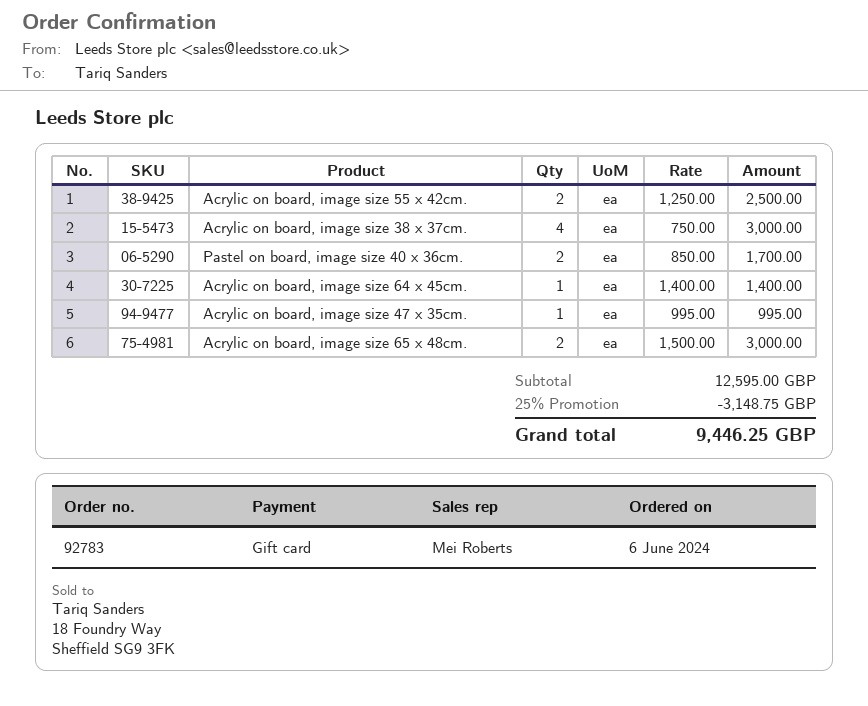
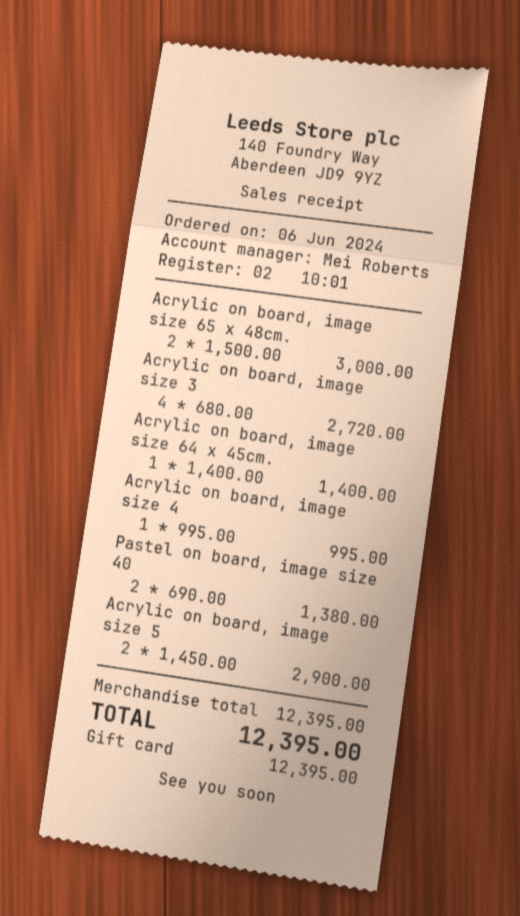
Acrylic on board, image size 55 x 42cm.: 2 x 1250.00 = 2500.00 -> 2 x 1450.00 = 2900.00
Acrylic on board, image size 38 x 37cm.: 4 x 750.00 = 3000.00 -> 4 x 680.00 = 2720.00
Pastel on board, image size 40 x 36cm.: 2 x 850.00 = 1700.00 -> 2 x 690.00 = 1380.00
subtotal: 12595.00 -> 12395.00
discount: 25% = 3148.75 -> none
total: 9446.25 -> 12395.00

